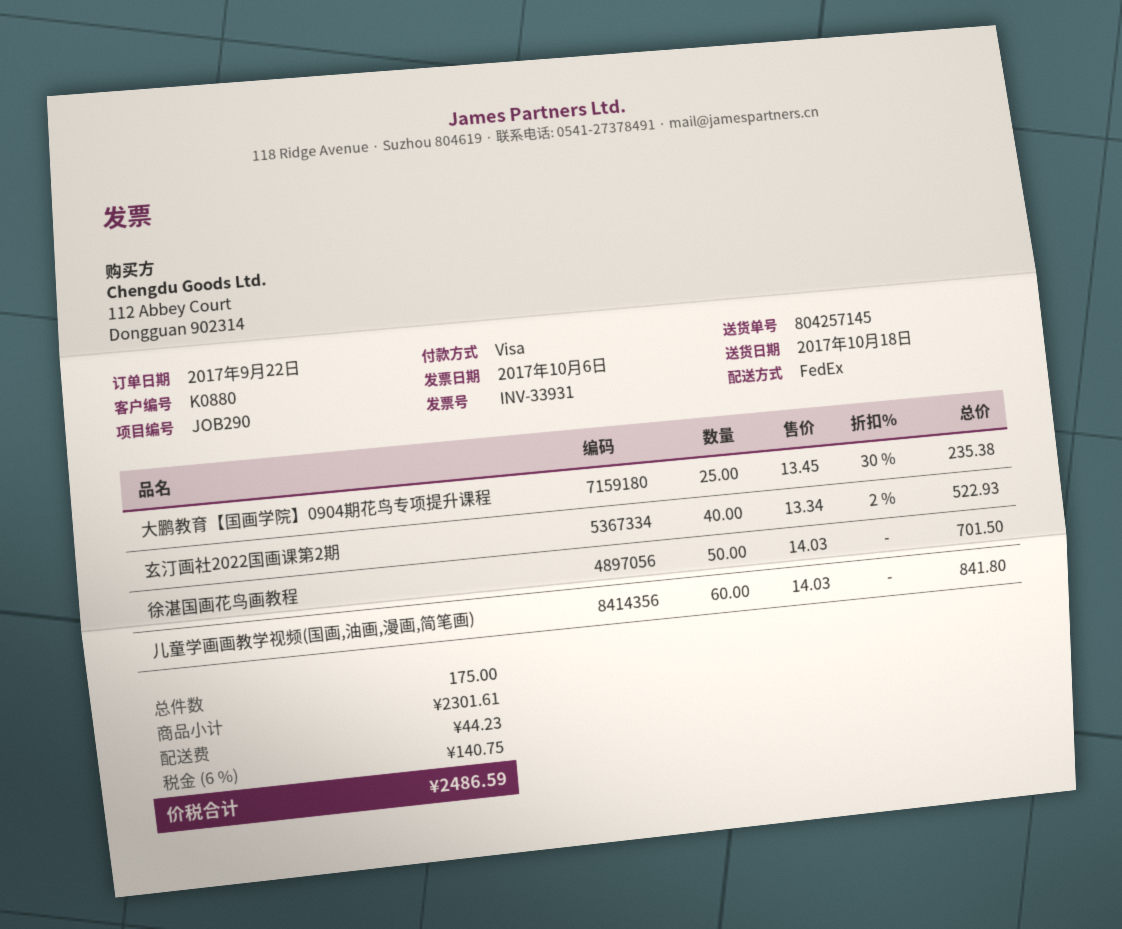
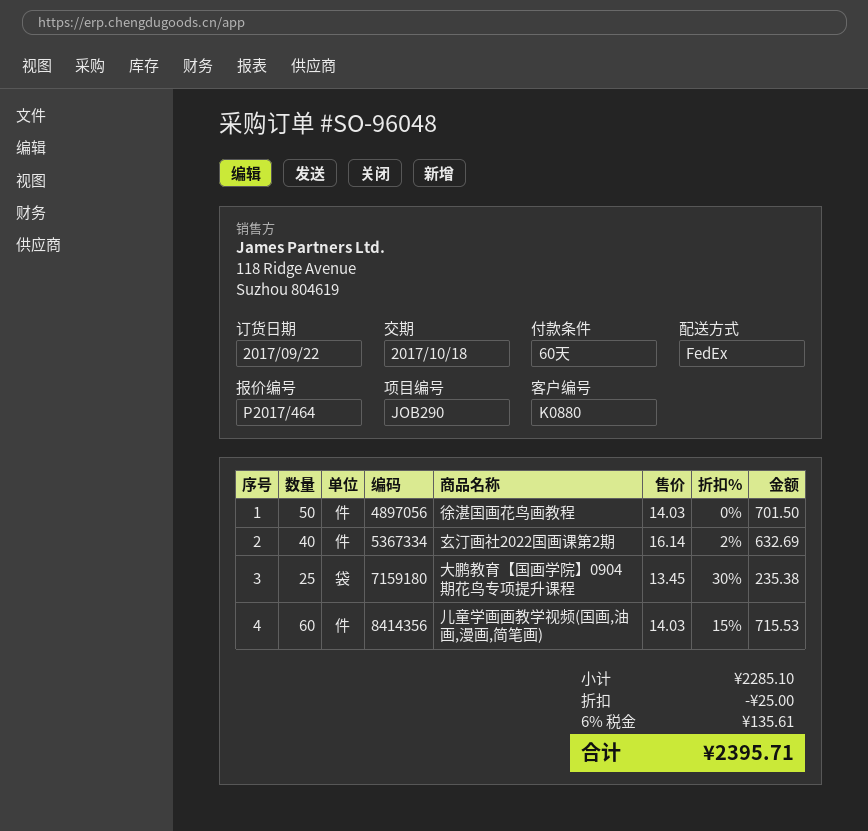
玄汀画社2022国画课第2期: 40 x 13.34 - 2% = 522.93 -> 40 x 16.14 - 2% = 632.69
儿童学画画教学视频(国画,油画,漫画,简笔画): 60 x 14.03 = 841.80 -> 60 x 14.03 - 15% = 715.53
subtotal: 2301.61 -> 2285.10
discount: none -> 25.00
shipping: 44.23 -> none
tax: 6% = 140.75 -> 6% = 135.61
total: 2486.59 -> 2395.71

